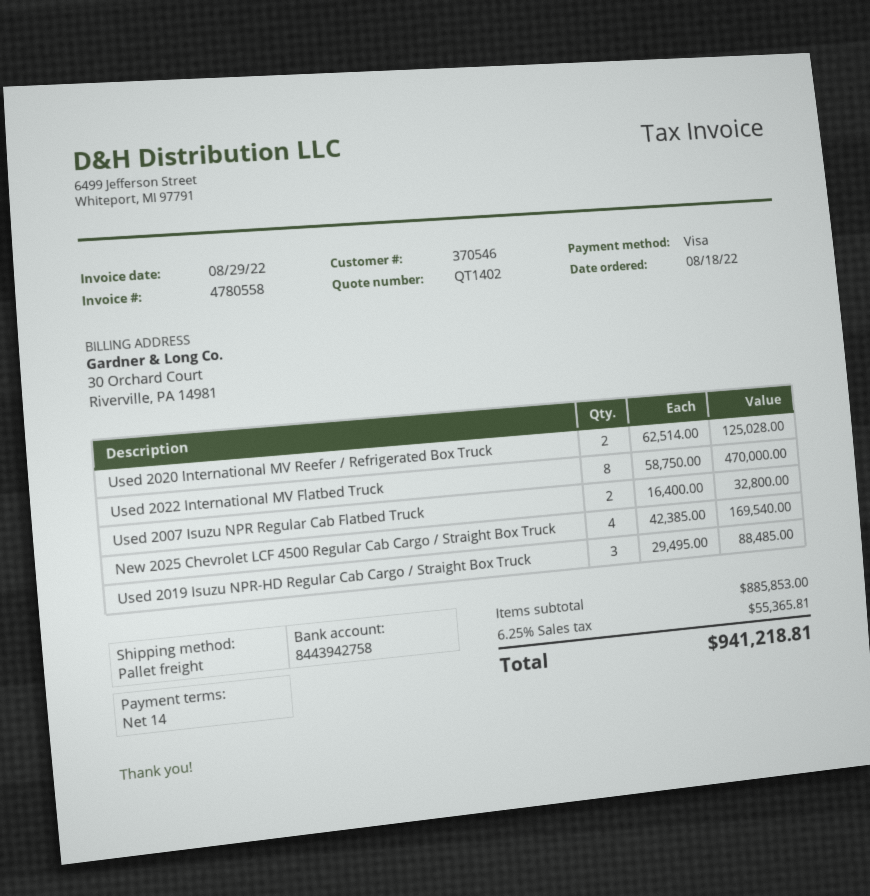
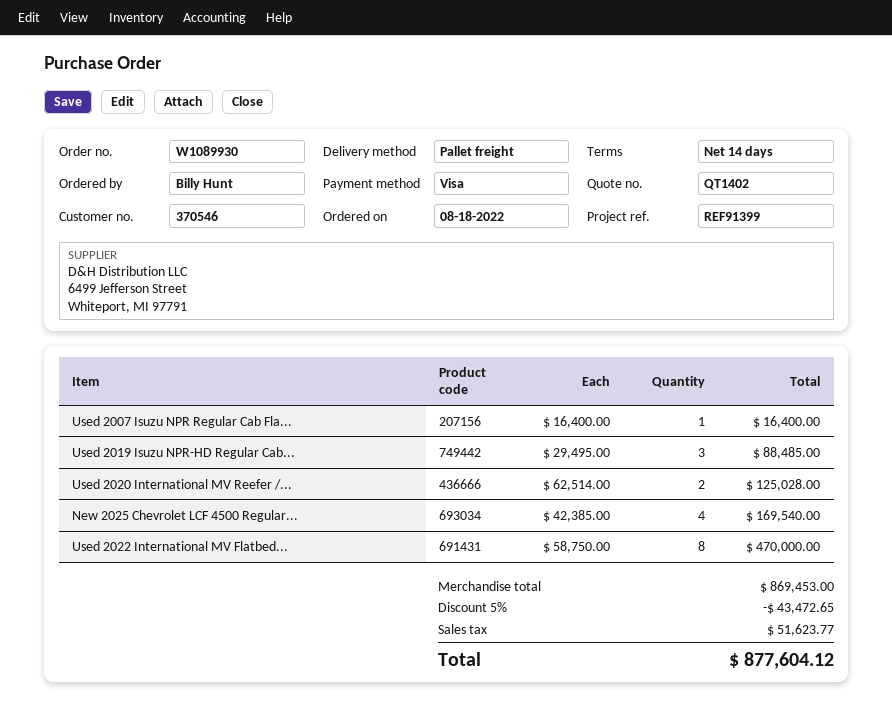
Used 2007 Isuzu NPR Regular Cab Flatbed Truck: 2 x 16400.00 = 32800.00 -> 1 x 16400.00 = 16400.00
subtotal: 885853.00 -> 869453.00
discount: none -> 5% = 43472.65
tax: 55365.81 -> 51623.77
total: 941218.81 -> 877604.12

